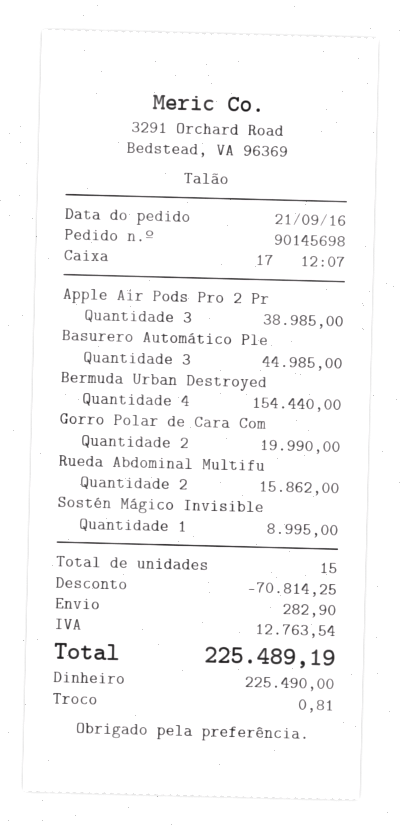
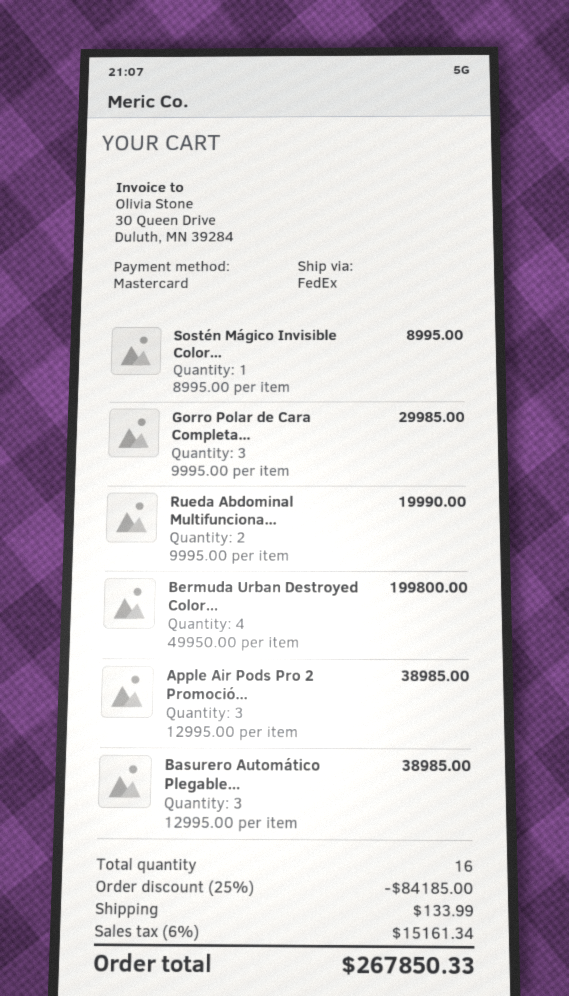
payment method: cash -> Mastercard
Basurero Automático Ple: 3 for 44985.00 -> 3 for 38985.00
Bermuda Urban Destroyed: 4 for 154440.00 -> 4 for 199800.00
Gorro Polar de Cara Com: 2 for 19990.00 -> 3 for 29985.00
Rueda Abdominal Multifu: 2 for 15862.00 -> 2 for 19990.00
total quantity: 15 -> 16
discount: 70814.25 -> 84185.00
shipping: 282.90 -> 133.99
tax: 12763.54 -> 15161.34
total: 225489.19 -> 267850.33

